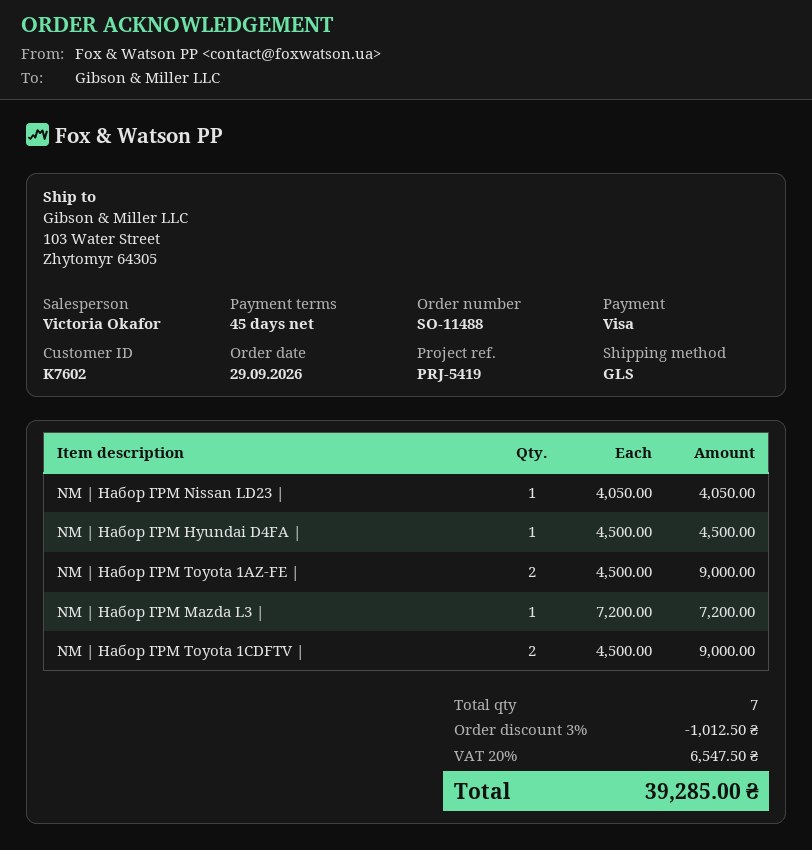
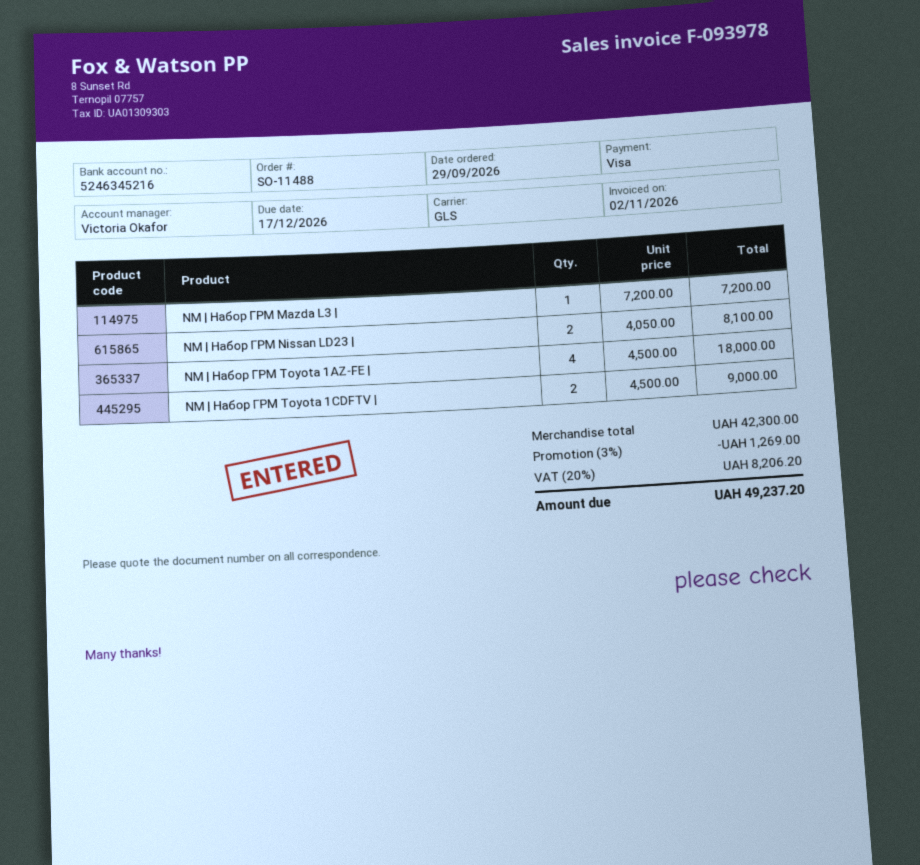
NM | Набор ГРМ Nissan LD23 |: 1 x 4050.00 = 4050.00 -> 2 x 4050.00 = 8100.00
NM | Набор ГРМ Hyundai D4FA |: 1 x 4500.00 = 4500.00 -> none
NM | Набор ГРМ Toyota 1AZ-FE |: 2 x 4500.00 = 9000.00 -> 4 x 4500.00 = 18000.00
discount: 3% = 1012.50 -> 3% = 1269.00
tax: 20% = 6547.50 -> 20% = 8206.20
total: 39285.00 -> 49237.20

